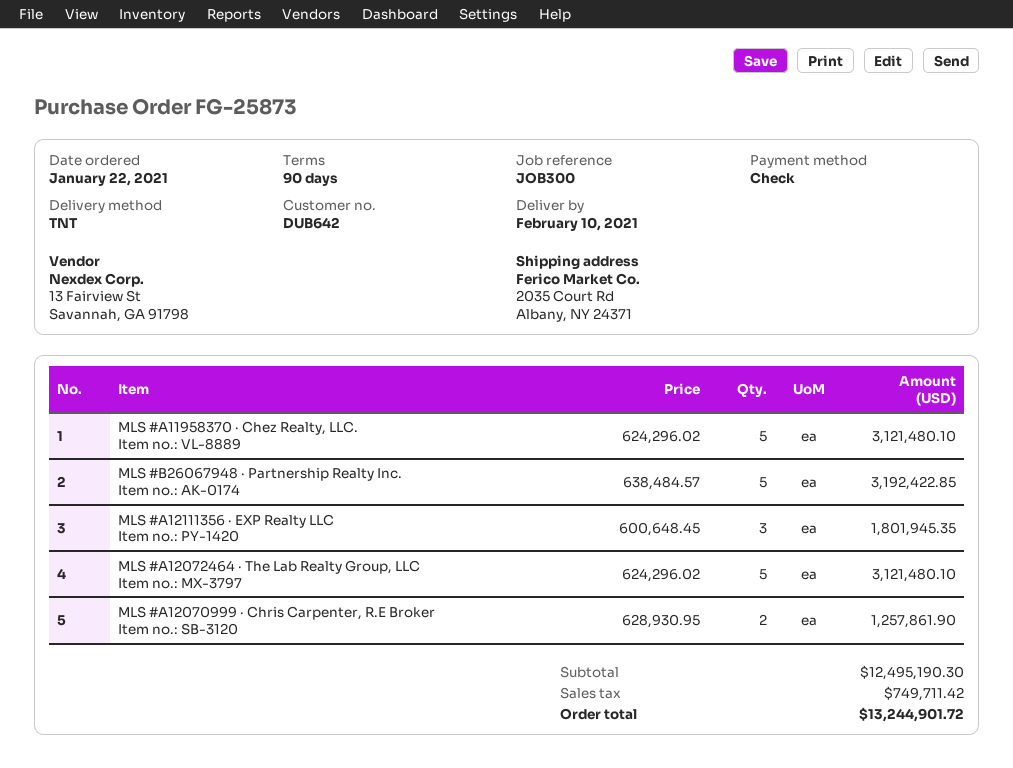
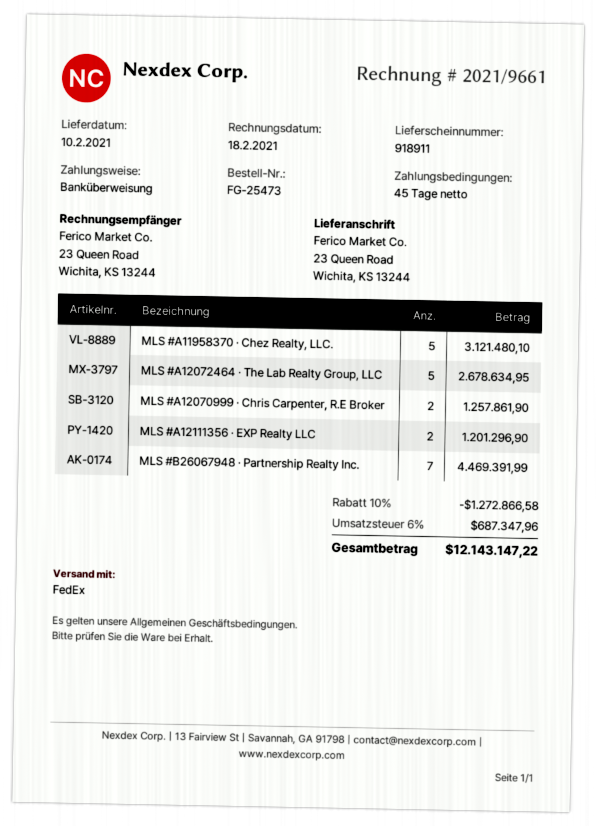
order number: FG-25873 -> FG-25473
payment terms: 90 days -> 45 days
payment method: cheque -> bank transfer
shipping method: TNT -> FedEx
ship to: 2035 Court Rd, Albany, NY 24371 -> 23 Queen Road, Wichita, KS 13244
MLS #B26067948 · Partnership Realty Inc.: 5 for 3192422.85 -> 7 for 4469391.99
MLS #A12111356 · EXP Realty LLC: 3 for 1801945.35 -> 2 for 1201296.90
MLS #A12072464 · The Lab Realty Group, LLC: 5 for 3121480.10 -> 5 for 2678634.95
discount: none -> 10% = 1272866.58
tax: 749711.42 -> 687347.96
total: 13244901.72 -> 12143147.22

